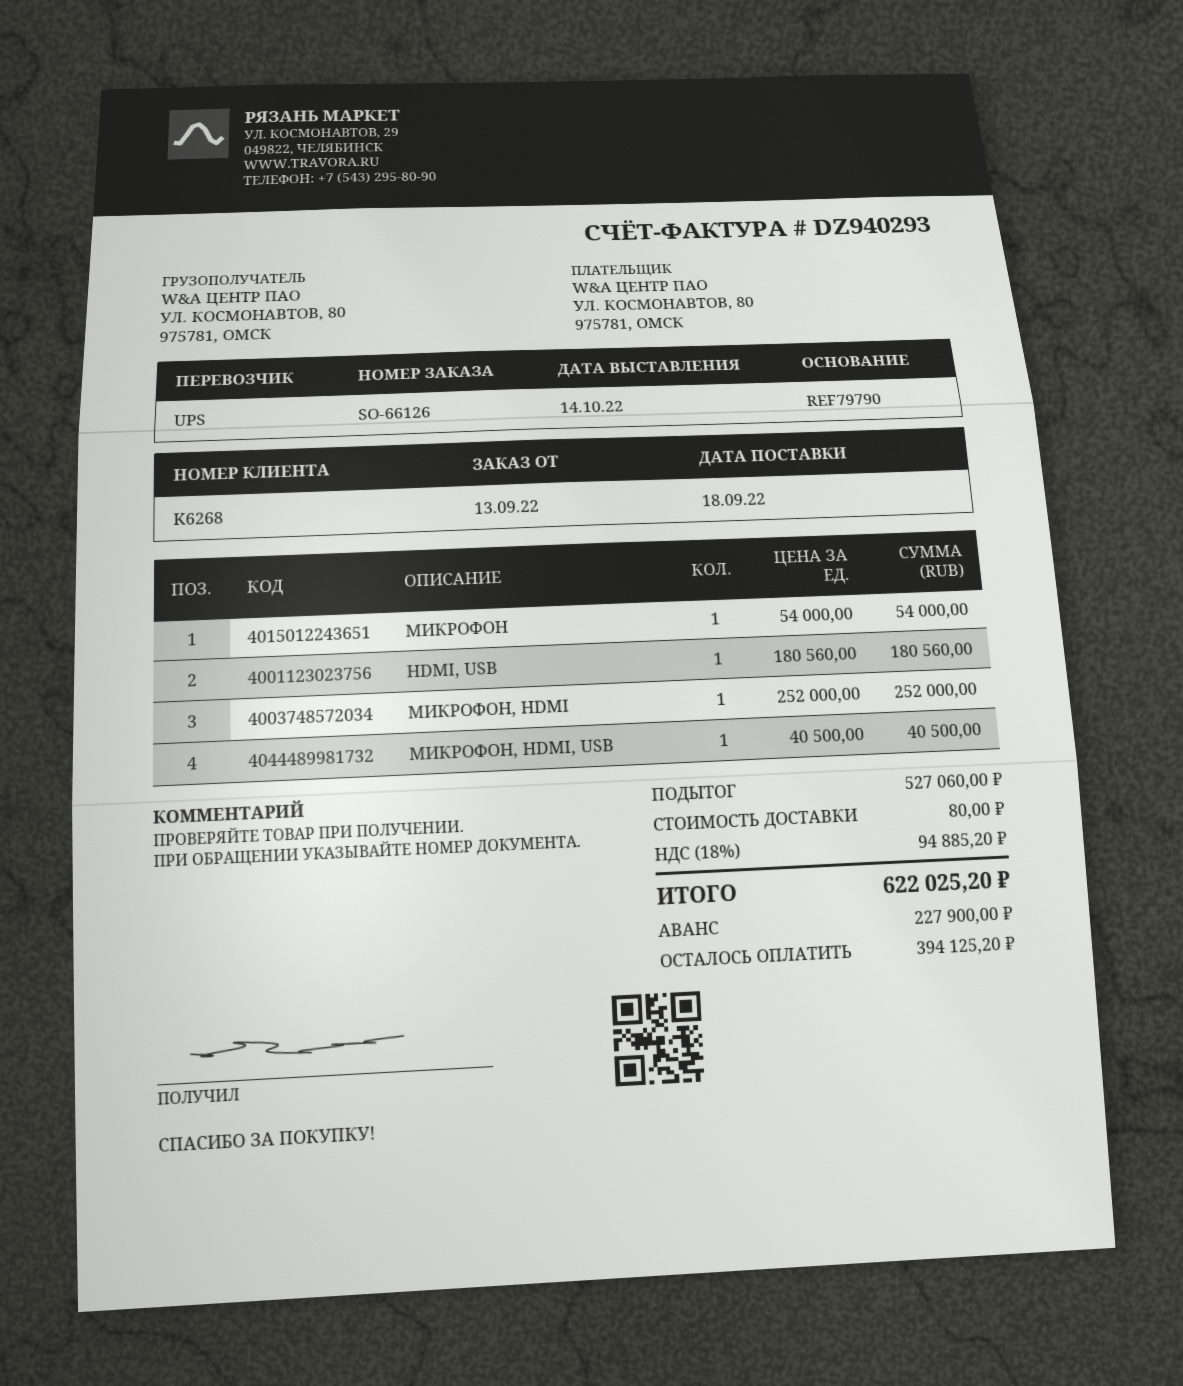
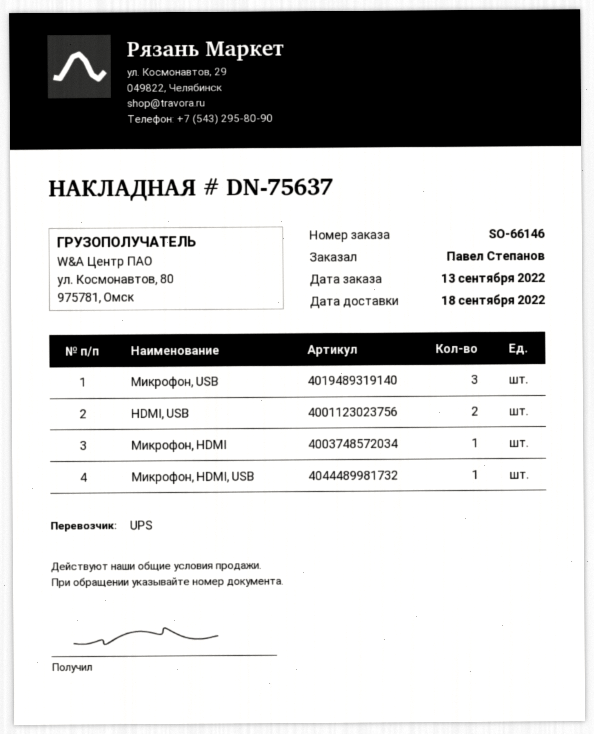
order number: SO-66126 -> SO-66146
МИКРОФОН: 1 -> none
HDMI, USB: 1 -> 2
Микрофон, USB: none -> 3

